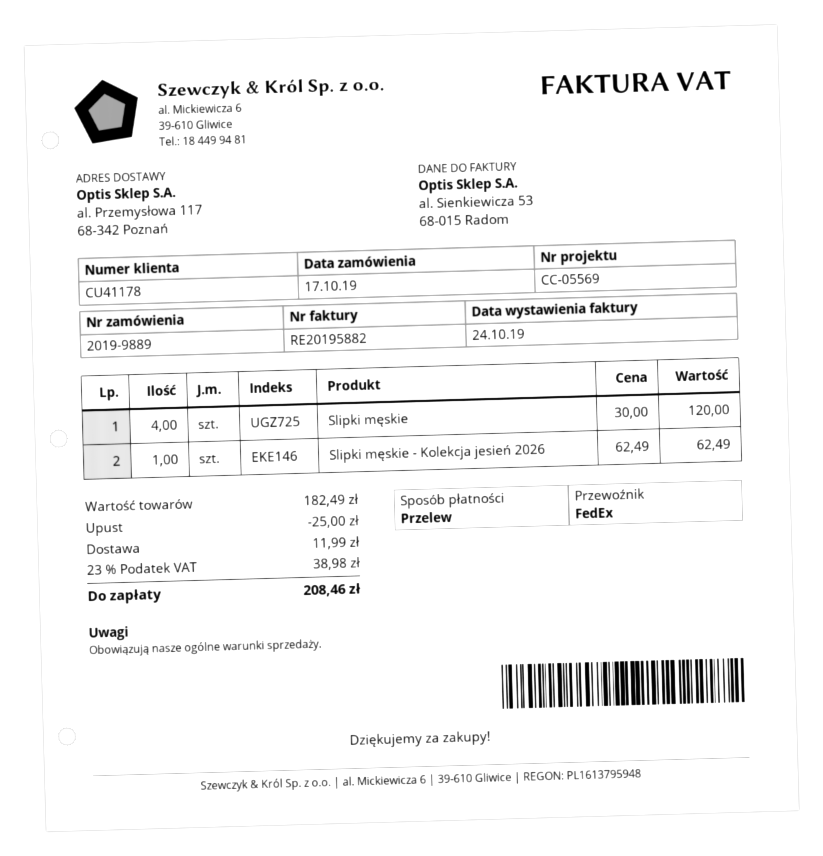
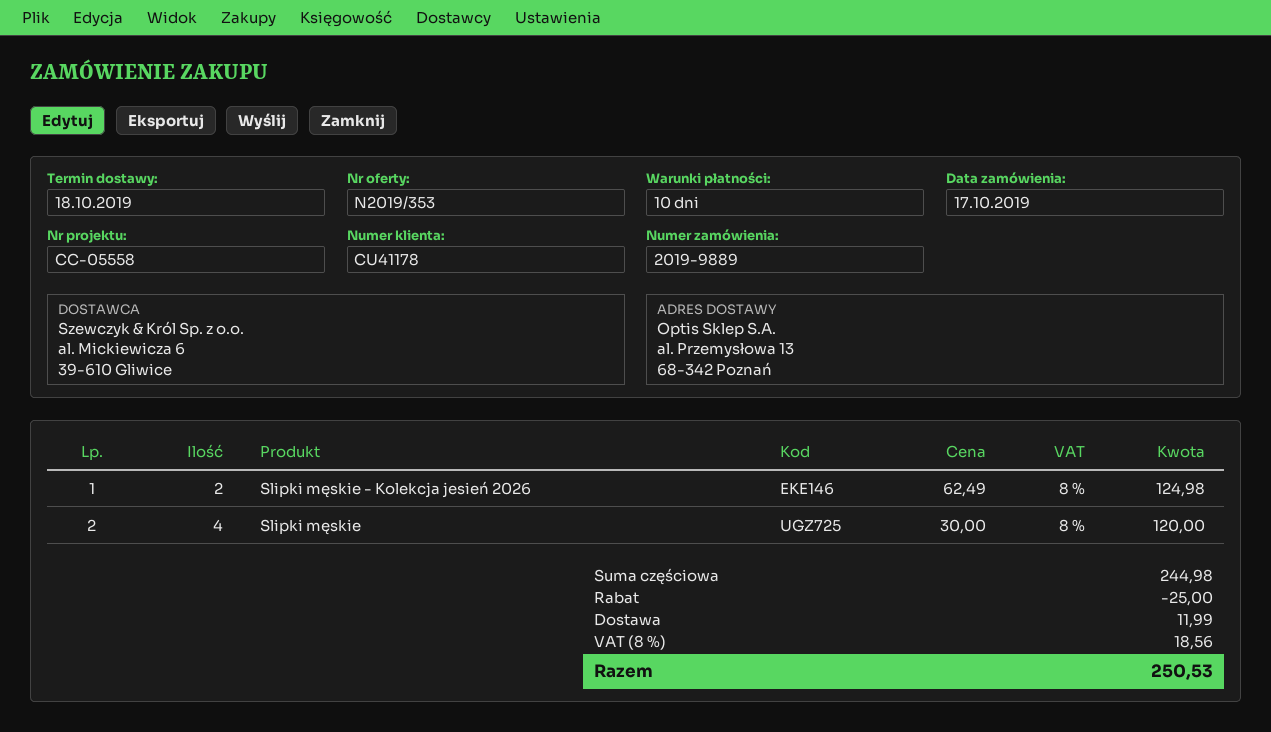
reference: CC-05569 -> CC-05558
ship to: al. Przemysłowa 117, 68-342 Poznań -> al. Przemysłowa 13, 68-342 Poznań
Slipki męskie - Kolekcja jesień 2026: 1 x 62.49 = 62.49 -> 2 x 62.49 = 124.98
subtotal: 182.49 -> 244.98
tax: 23% = 38.98 -> 8% = 18.56
total: 208.46 -> 250.53

